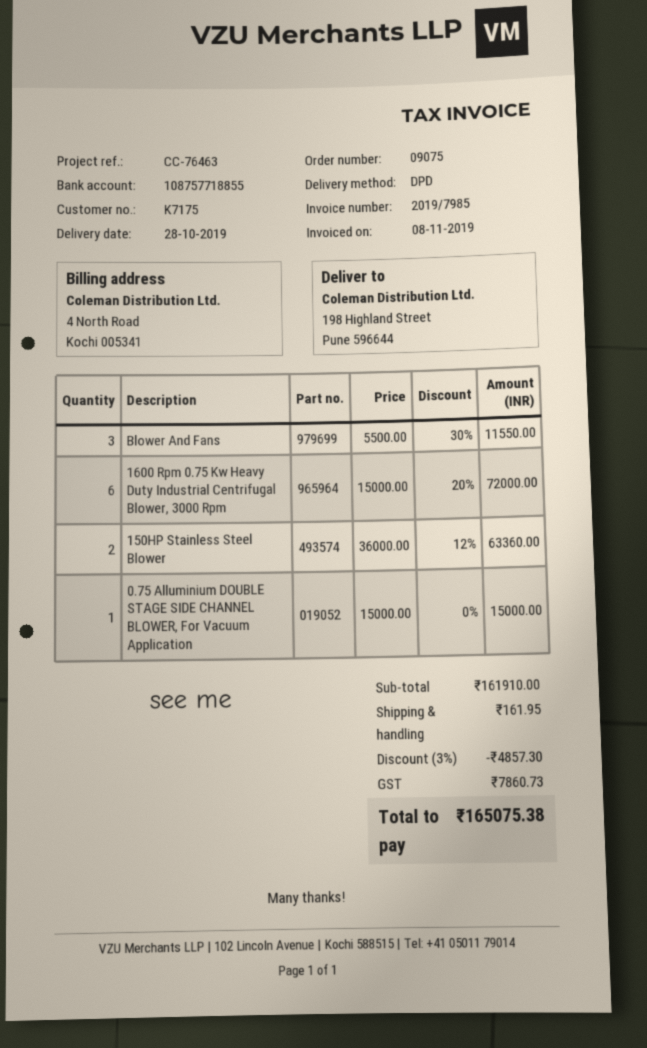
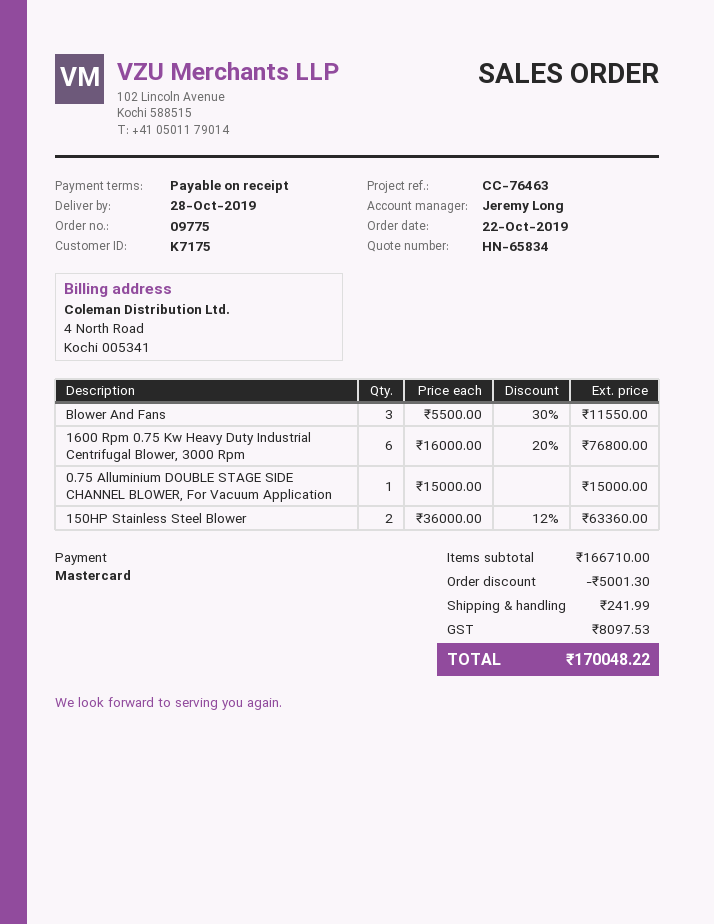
order number: 09075 -> 09775
1600 Rpm 0.75 Kw Heavy Duty Industrial Centrifugal Blower, 3000 Rpm: 6 x 15000.00 - 20% = 72000.00 -> 6 x 16000.00 - 20% = 76800.00
subtotal: 161910.00 -> 166710.00
discount: 4857.30 -> 5001.30
shipping: 161.95 -> 241.99
tax: 7860.73 -> 8097.53
total: 165075.38 -> 170048.22

